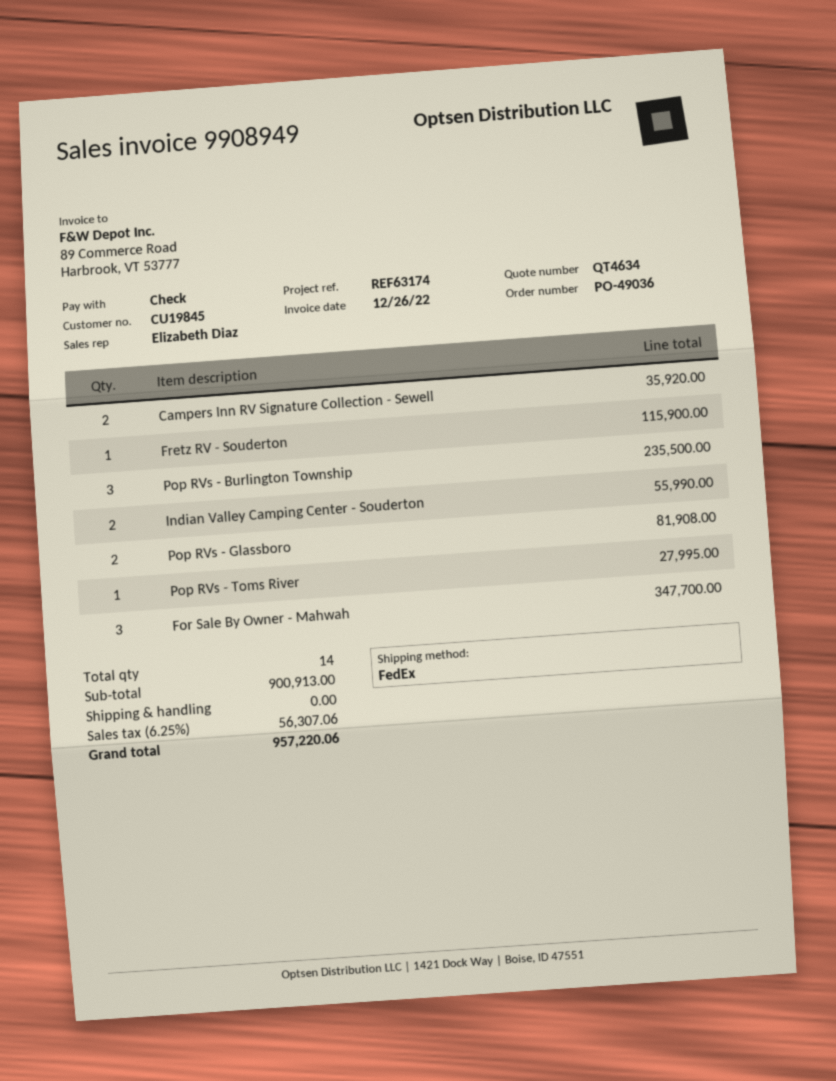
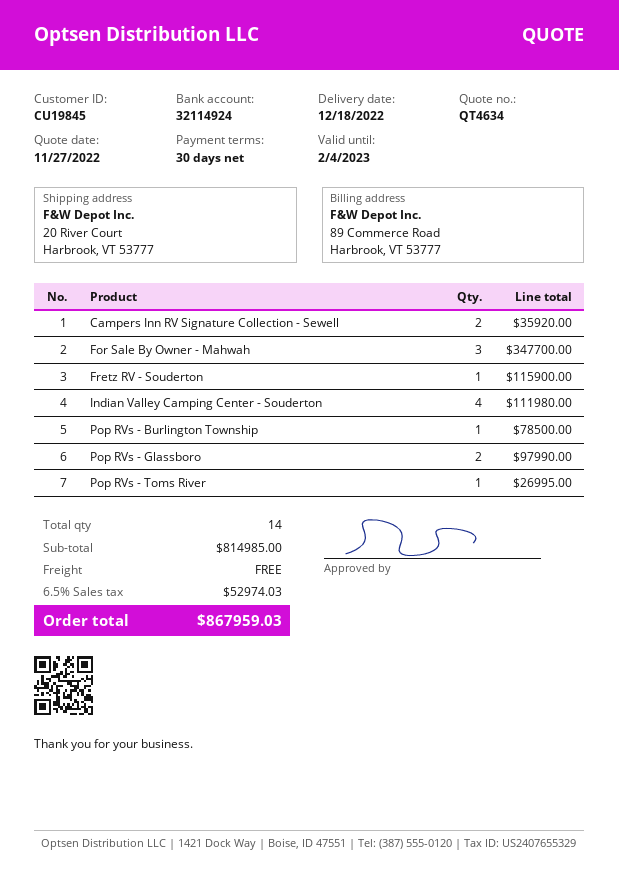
Pop RVs - Burlington Township: 3 for 235500.00 -> 1 for 78500.00
Indian Valley Camping Center - Souderton: 2 for 55990.00 -> 4 for 111980.00
Pop RVs - Glassboro: 2 for 81908.00 -> 2 for 97990.00
Pop RVs - Toms River: 1 for 27995.00 -> 1 for 26995.00
subtotal: 900913.00 -> 814985.00
tax: 6.25% = 56307.06 -> 6.5% = 52974.03
total: 957220.06 -> 867959.03

